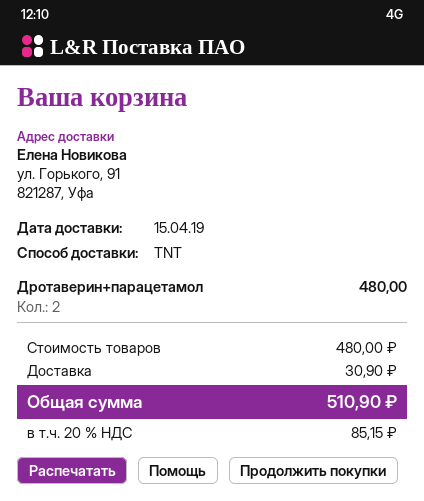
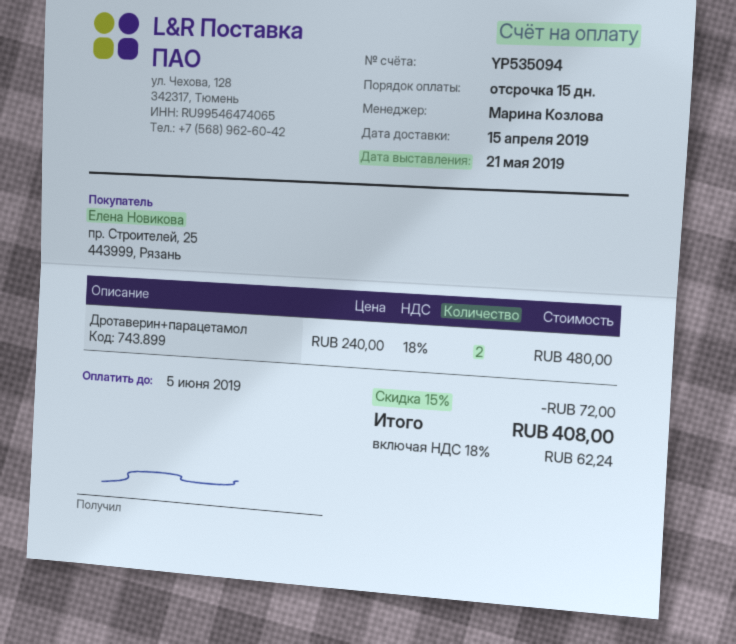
discount: none -> 15% = 72.00
shipping: 30.90 -> none
tax: 20% = 85.15 -> 18% = 62.24
total: 510.90 -> 408.00

